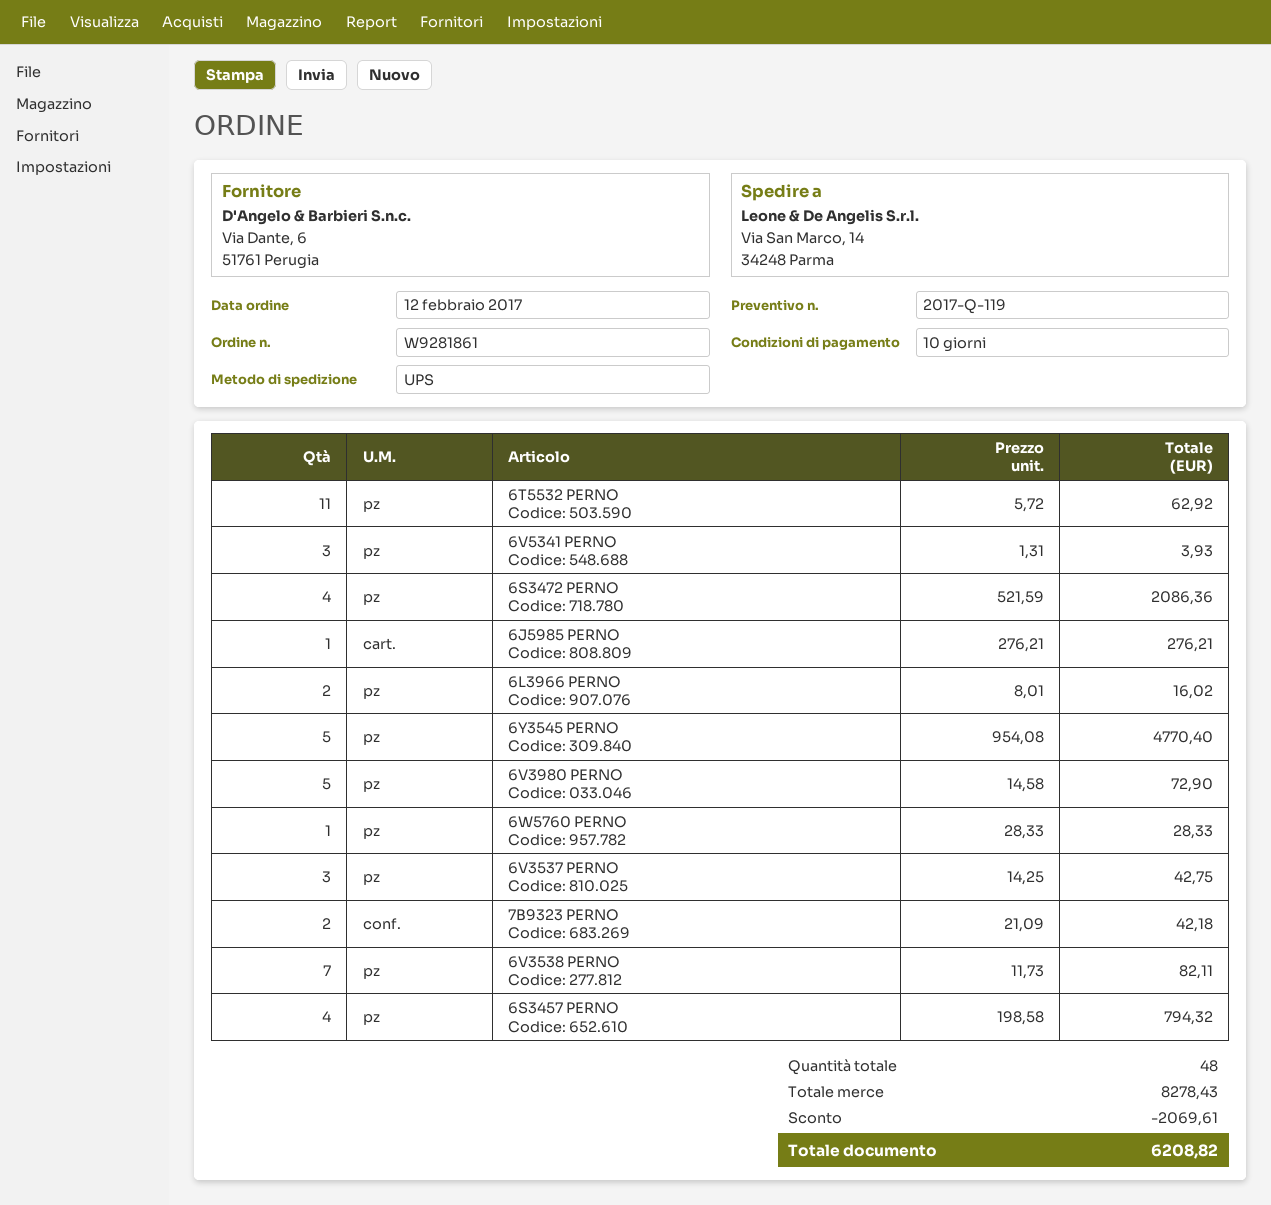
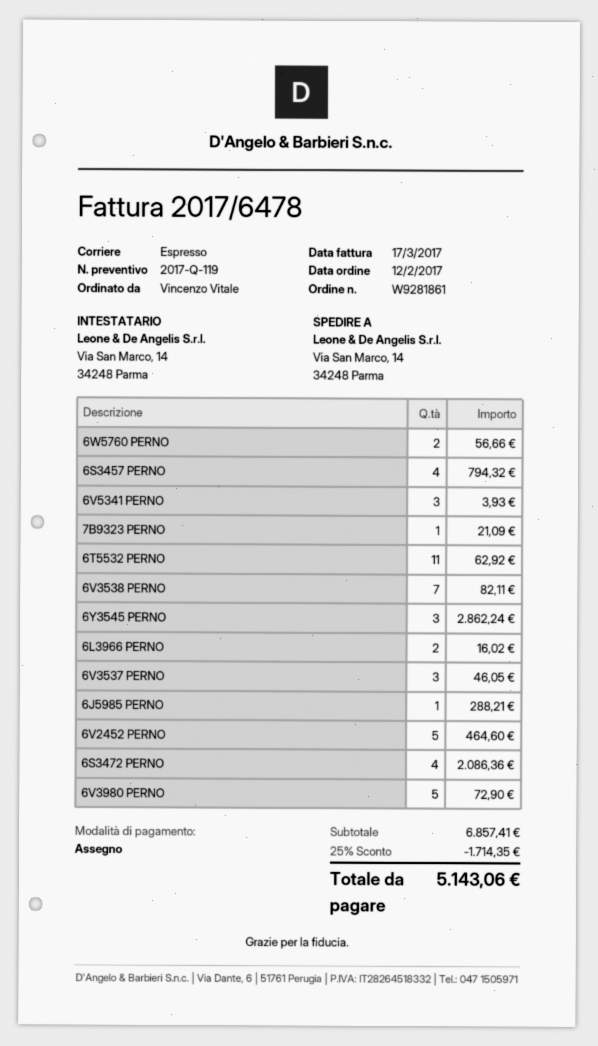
shipping method: UPS -> express
6J5985 PERNO: 1 for 276.21 -> 1 for 288.21
6Y3545 PERNO: 5 for 4770.40 -> 3 for 2862.24
6W5760 PERNO: 1 for 28.33 -> 2 for 56.66
6V3537 PERNO: 3 for 42.75 -> 3 for 46.05
7B9323 PERNO: 2 for 42.18 -> 1 for 21.09
6V2452 PERNO: none -> 5 for 464.60
subtotal: 8278.43 -> 6857.41
discount: 2069.61 -> 1714.35
total: 6208.82 -> 5143.06

